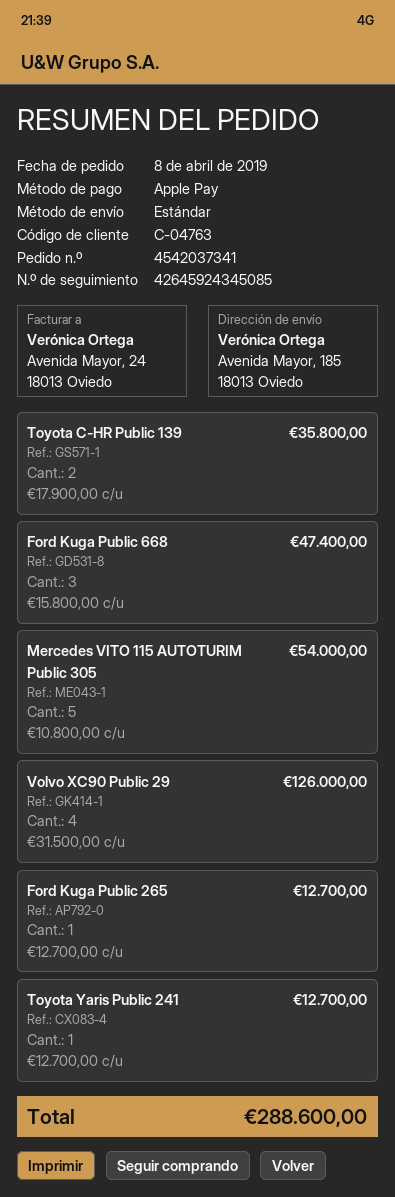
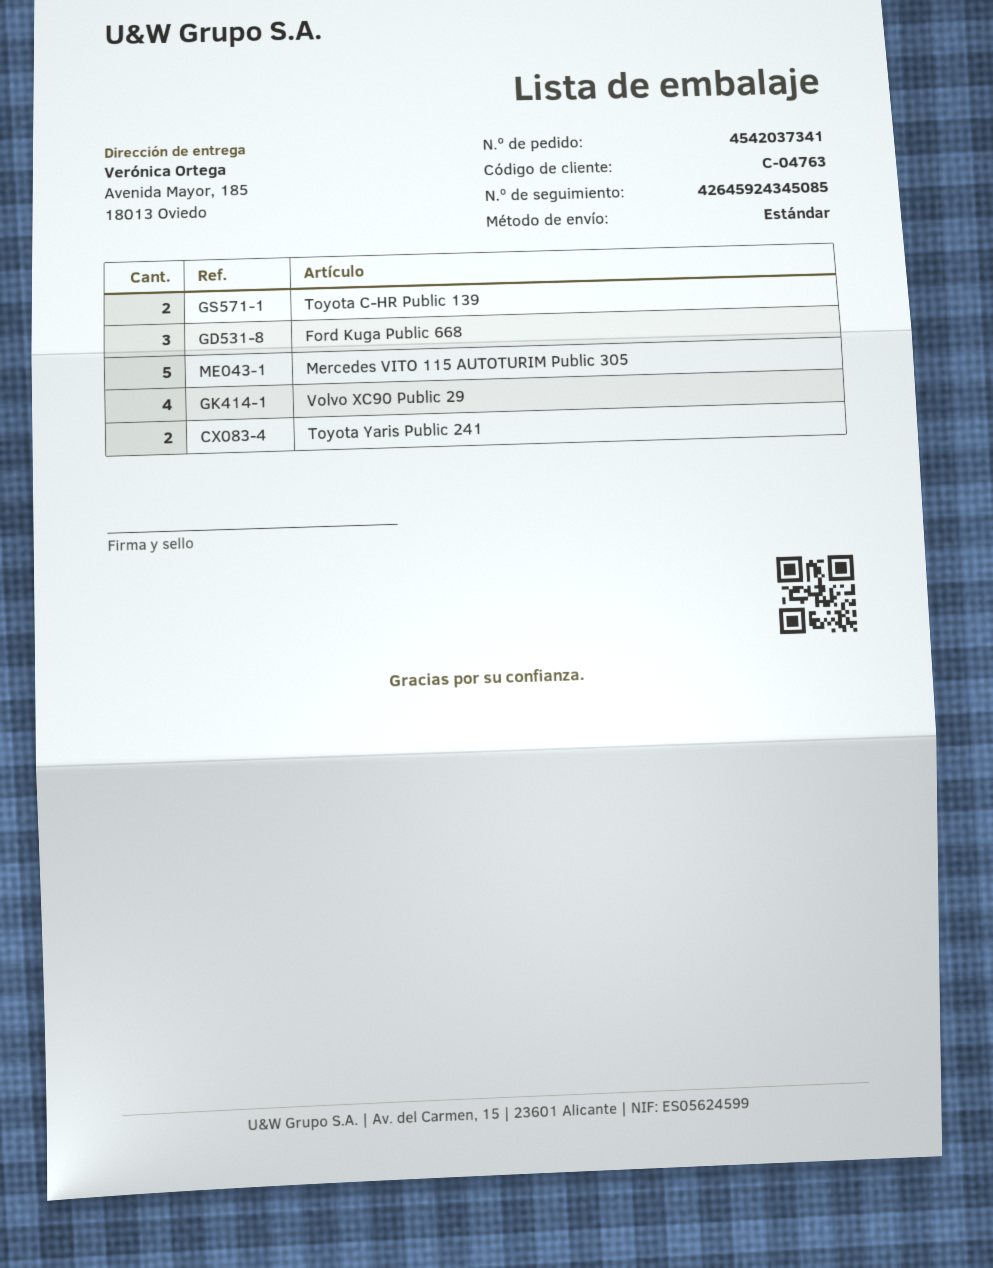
Ford Kuga Public 265: 1 -> none
Toyota Yaris Public 241: 1 -> 2

